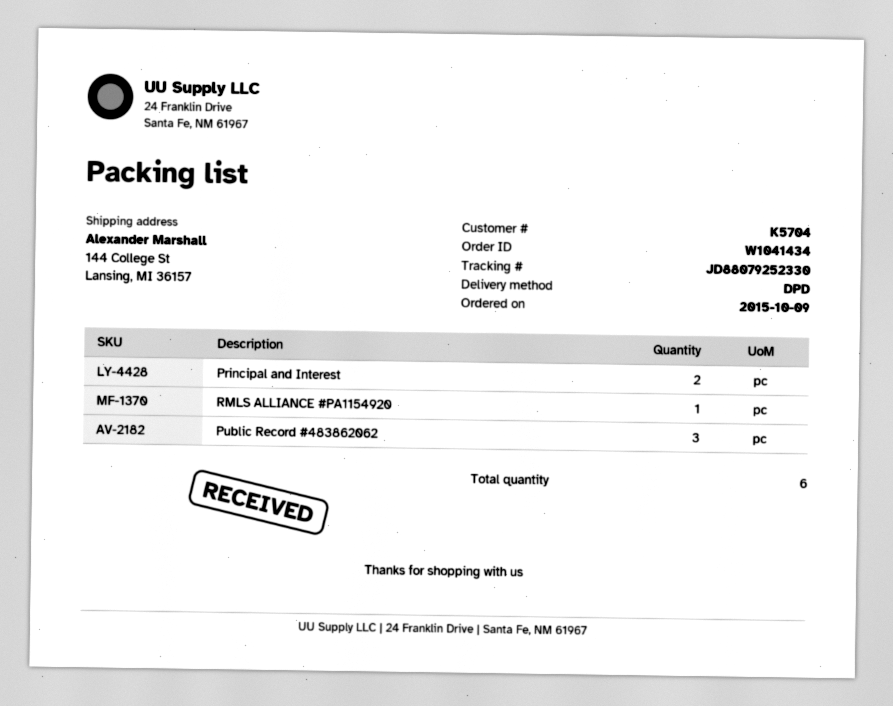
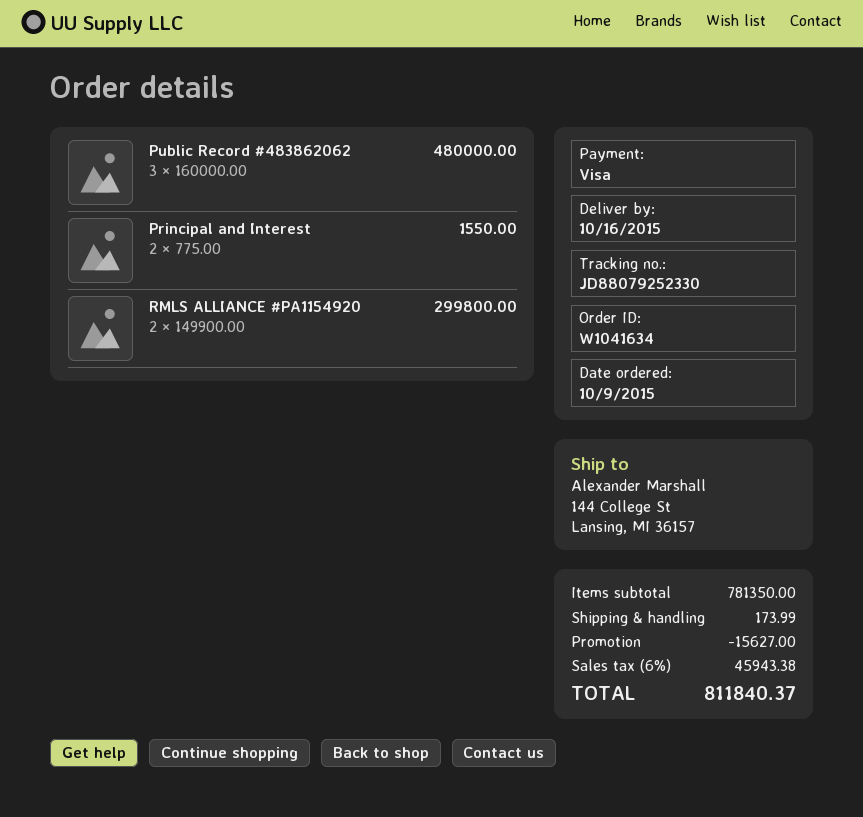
order number: W1041434 -> W1041634
RMLS ALLIANCE #PA1154920: 1 -> 2

